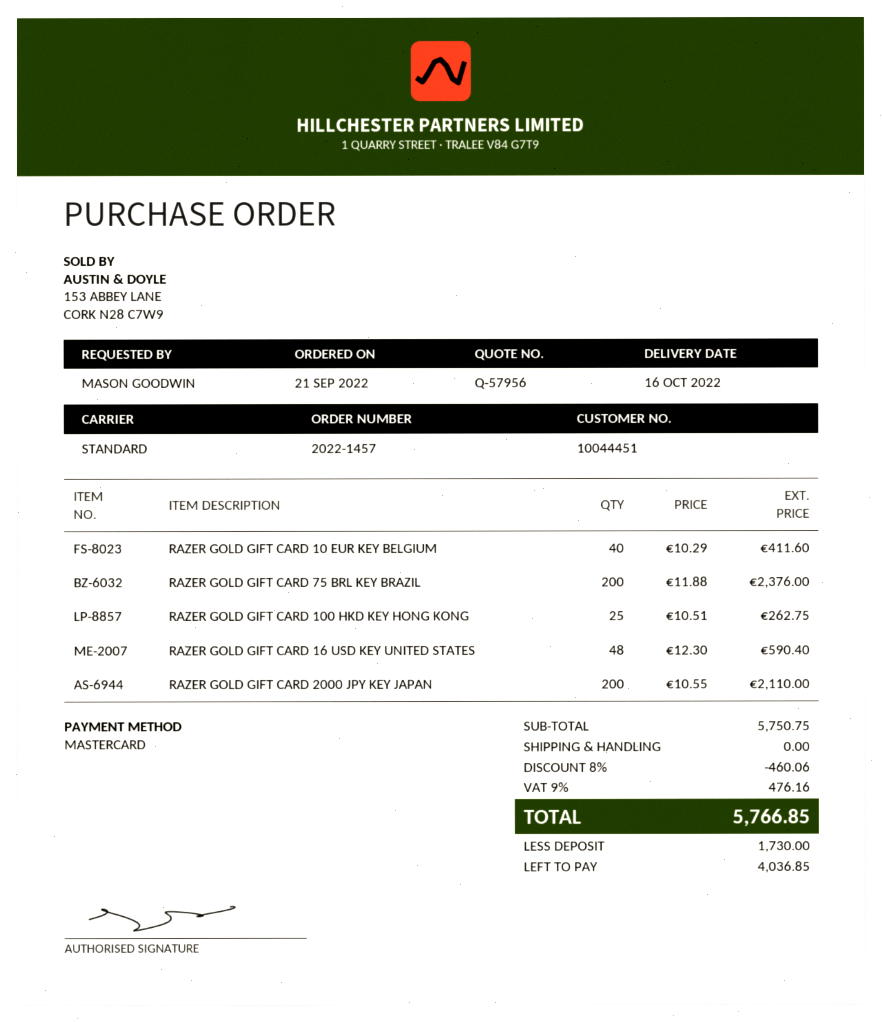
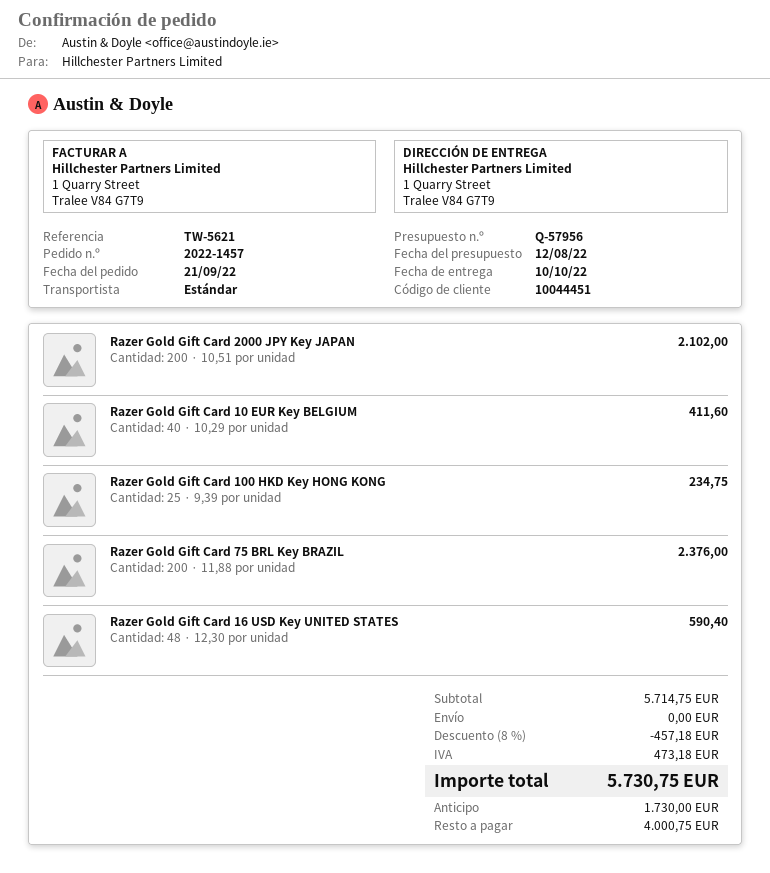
delivery date: 2022-10-16 -> 2022-10-10
RAZER GOLD GIFT CARD 100 HKD KEY HONG KONG: 25 x 10.51 = 262.75 -> 25 x 9.39 = 234.75
RAZER GOLD GIFT CARD 2000 JPY KEY JAPAN: 200 x 10.55 = 2110.00 -> 200 x 10.51 = 2102.00
subtotal: 5750.75 -> 5714.75
discount: 8% = 460.06 -> 8% = 457.18
tax: 476.16 -> 473.18
total: 5766.85 -> 5730.75
balance: 4036.85 -> 4000.75

